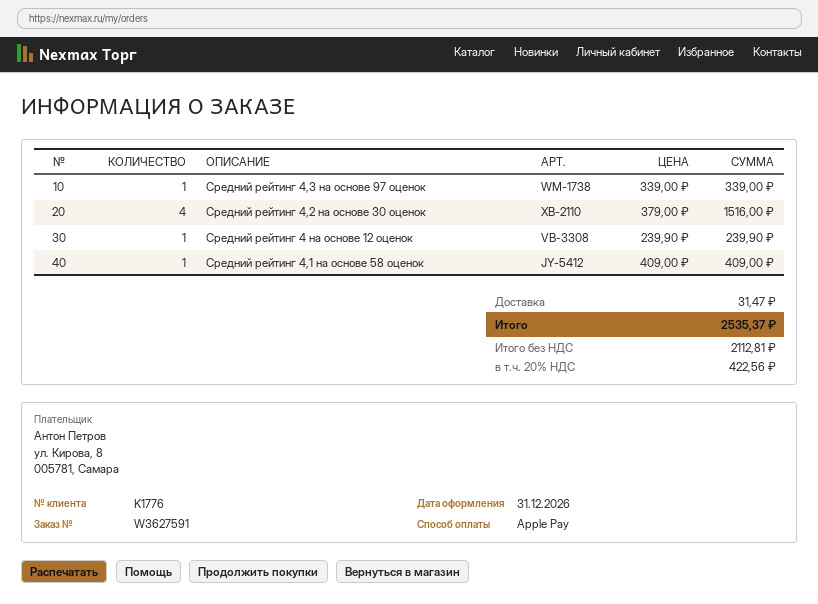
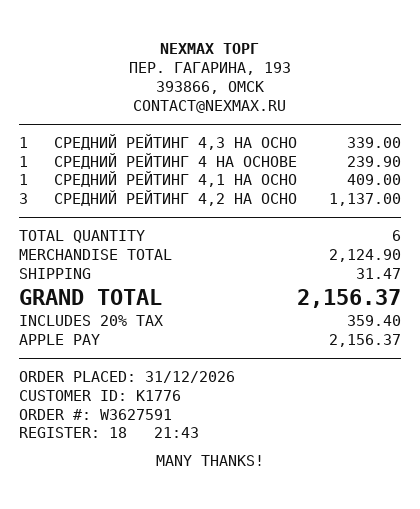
Средний рейтинг 4,2 на основе 30 оценок: 4 for 1516.00 -> 3 for 1137.00
tax: 20% = 422.56 -> 20% = 359.40
total: 2535.37 -> 2156.37

